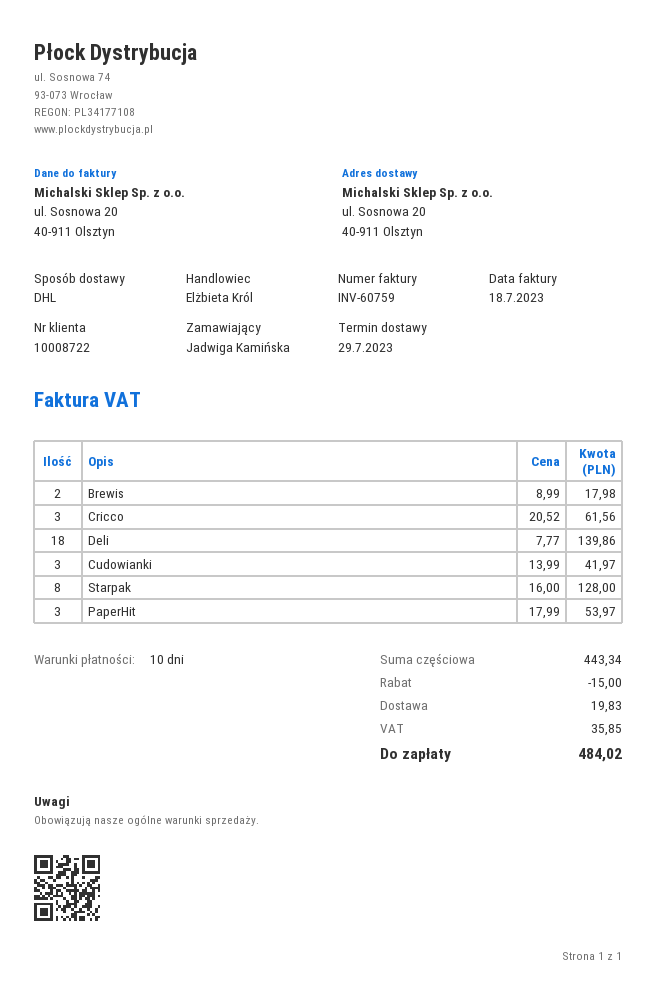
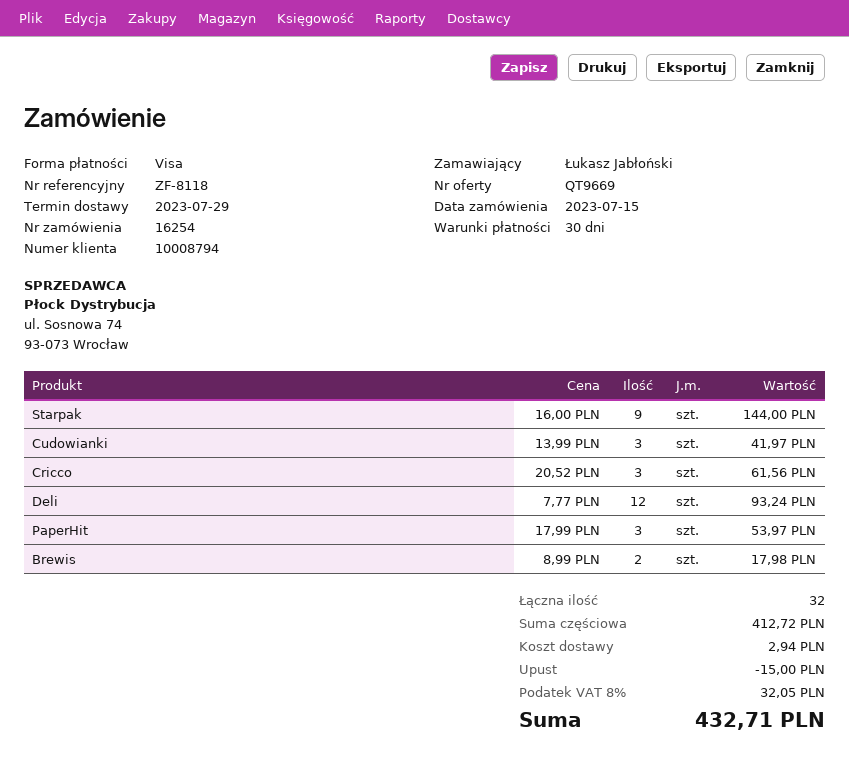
payment terms: 10 days -> 30 days
customer number: 10008722 -> 10008794
ordered by: Jadwiga Kamińska -> Łukasz Jabłoński
Deli: 18 x 7.77 = 139.86 -> 12 x 7.77 = 93.24
Starpak: 8 x 16.00 = 128.00 -> 9 x 16.00 = 144.00
subtotal: 443.34 -> 412.72
shipping: 19.83 -> 2.94
tax: 35.85 -> 32.05
total: 484.02 -> 432.71

